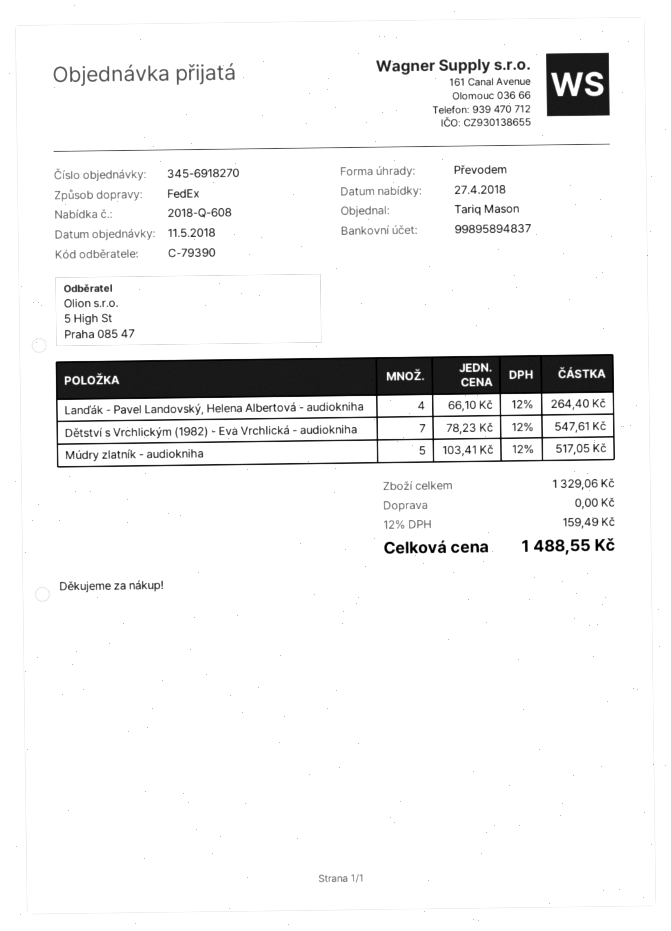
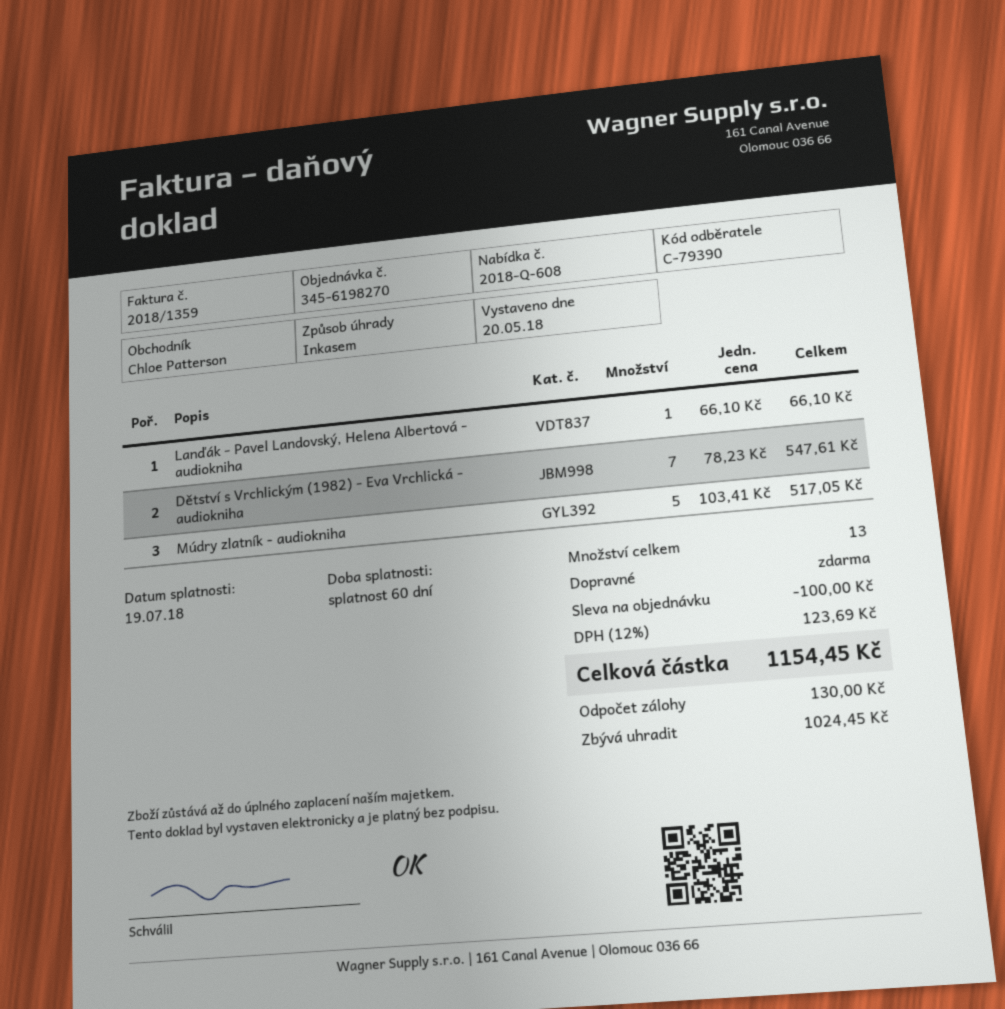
order number: 345-6918270 -> 345-6198270
payment method: bank transfer -> direct debit
Lanďák - Pavel Landovský, Helena Albertová - audiokniha: 4 x 66.10 = 264.40 -> 1 x 66.10 = 66.10
discount: none -> 100.00
tax: 12% = 159.49 -> 12% = 123.69
total: 1488.55 -> 1154.45

